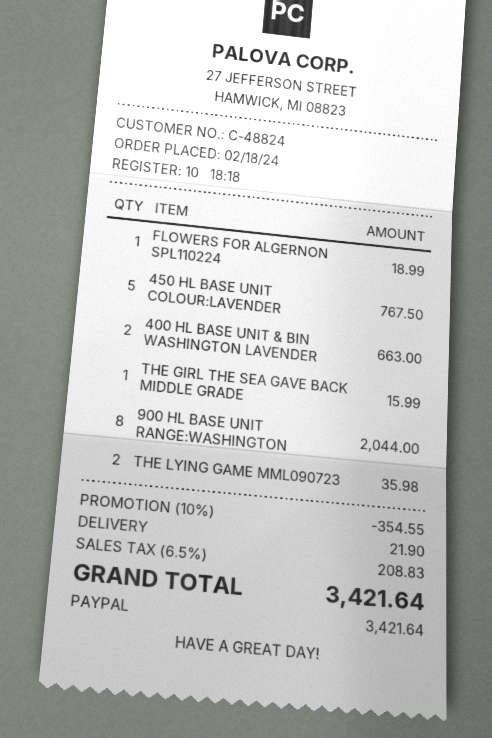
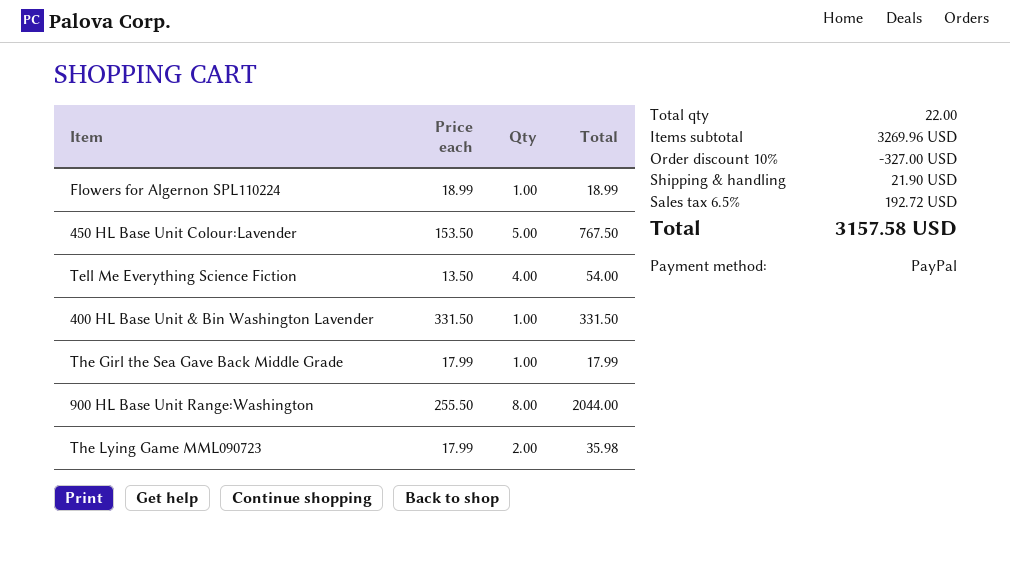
400 HL BASE UNIT & BIN WASHINGTON LAVENDER: 2 for 663.00 -> 1 for 331.50
THE GIRL THE SEA GAVE BACK MIDDLE GRADE: 1 for 15.99 -> 1 for 17.99
Tell Me Everything Science Fiction: none -> 4 for 54.00
discount: 10% = 354.55 -> 10% = 327.00
tax: 6.5% = 208.83 -> 6.5% = 192.72
total: 3421.64 -> 3157.58

